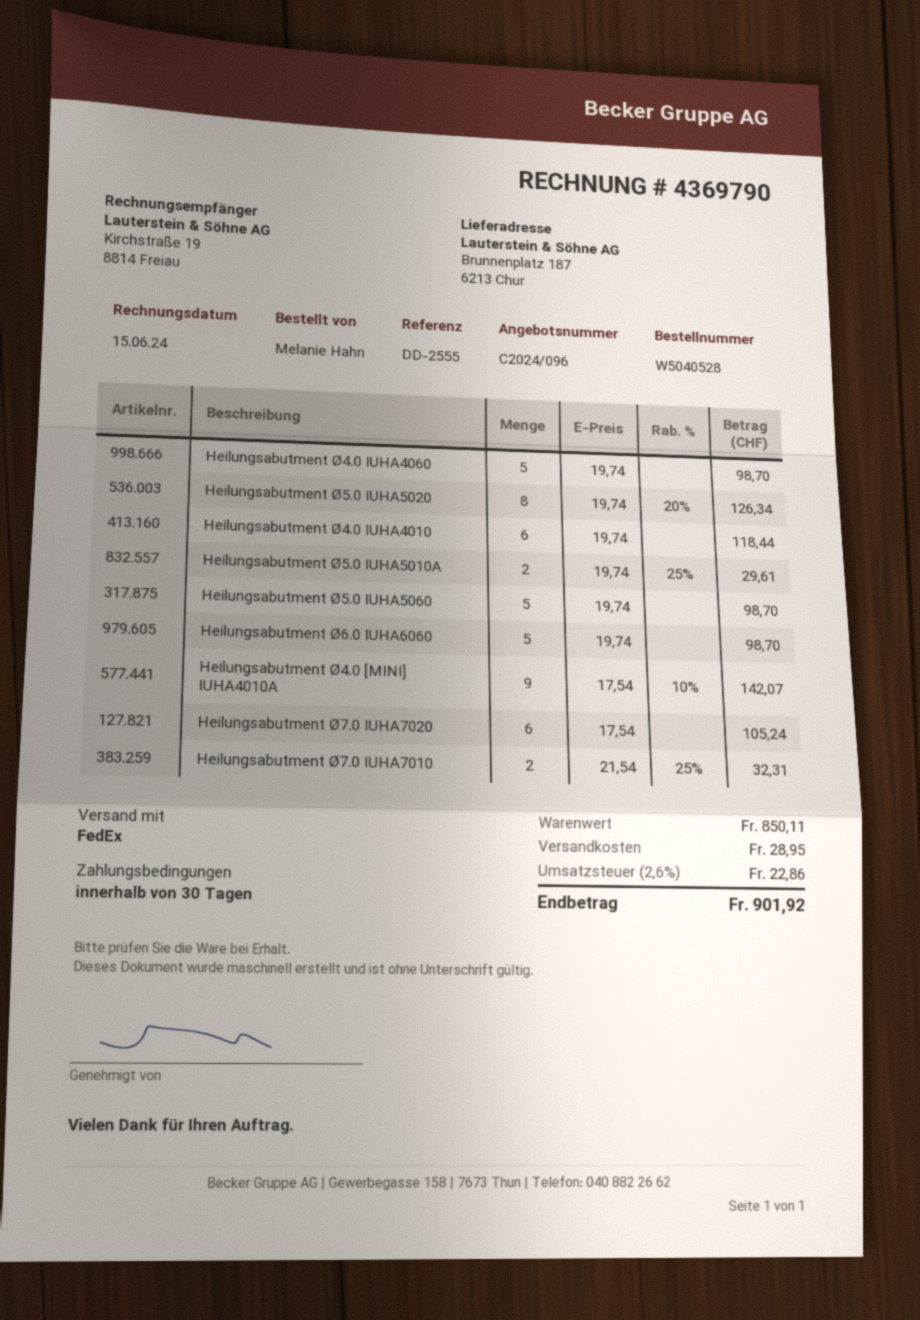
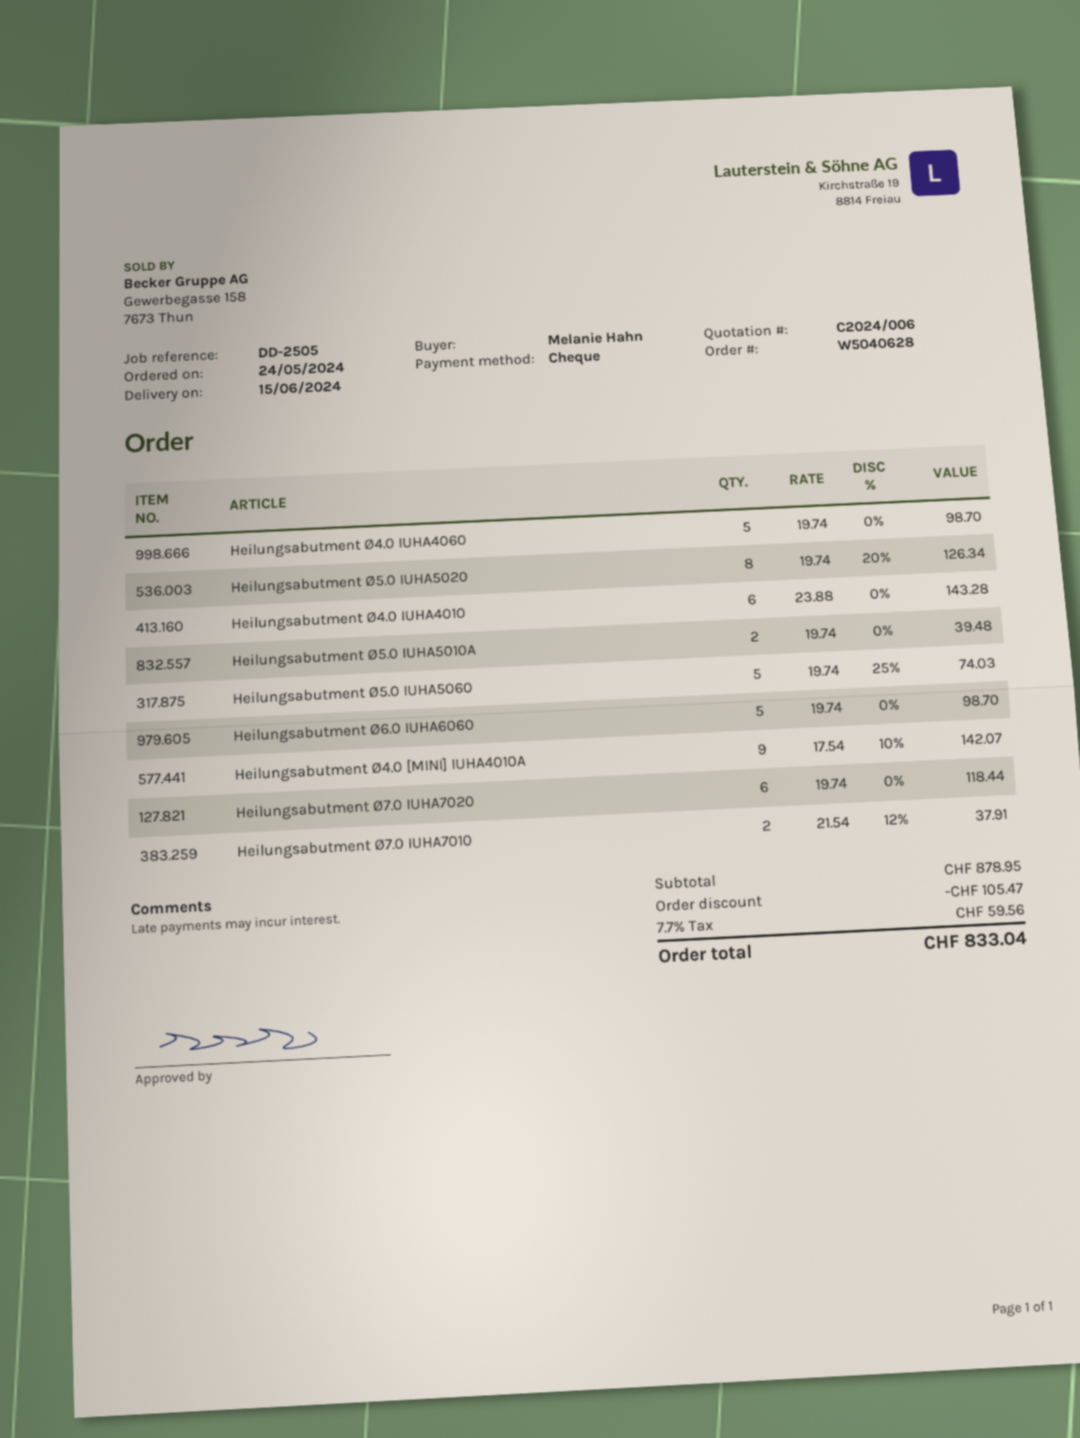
quote number: C2024/096 -> C2024/006
order number: W5040528 -> W5040628
reference: DD-2555 -> DD-2505
Heilungsabutment Ø4.0 IUHA4010: 6 x 19.74 = 118.44 -> 6 x 23.88 = 143.28
Heilungsabutment Ø5.0 IUHA5010A: 2 x 19.74 - 25% = 29.61 -> 2 x 19.74 = 39.48
Heilungsabutment Ø5.0 IUHA5060: 5 x 19.74 = 98.70 -> 5 x 19.74 - 25% = 74.03
Heilungsabutment Ø7.0 IUHA7020: 6 x 17.54 = 105.24 -> 6 x 19.74 = 118.44
Heilungsabutment Ø7.0 IUHA7010: 2 x 21.54 - 25% = 32.31 -> 2 x 21.54 - 12% = 37.91
subtotal: 850.11 -> 878.95
discount: none -> 105.47
shipping: 28.95 -> none
tax: 2.6% = 22.86 -> 7.7% = 59.56
total: 901.92 -> 833.04

